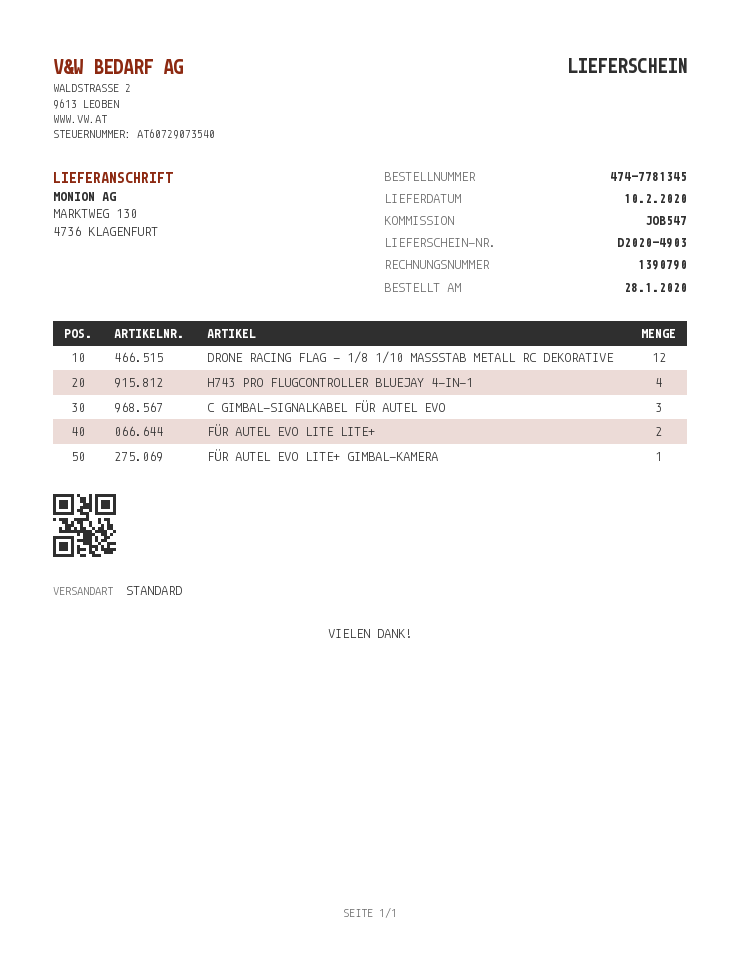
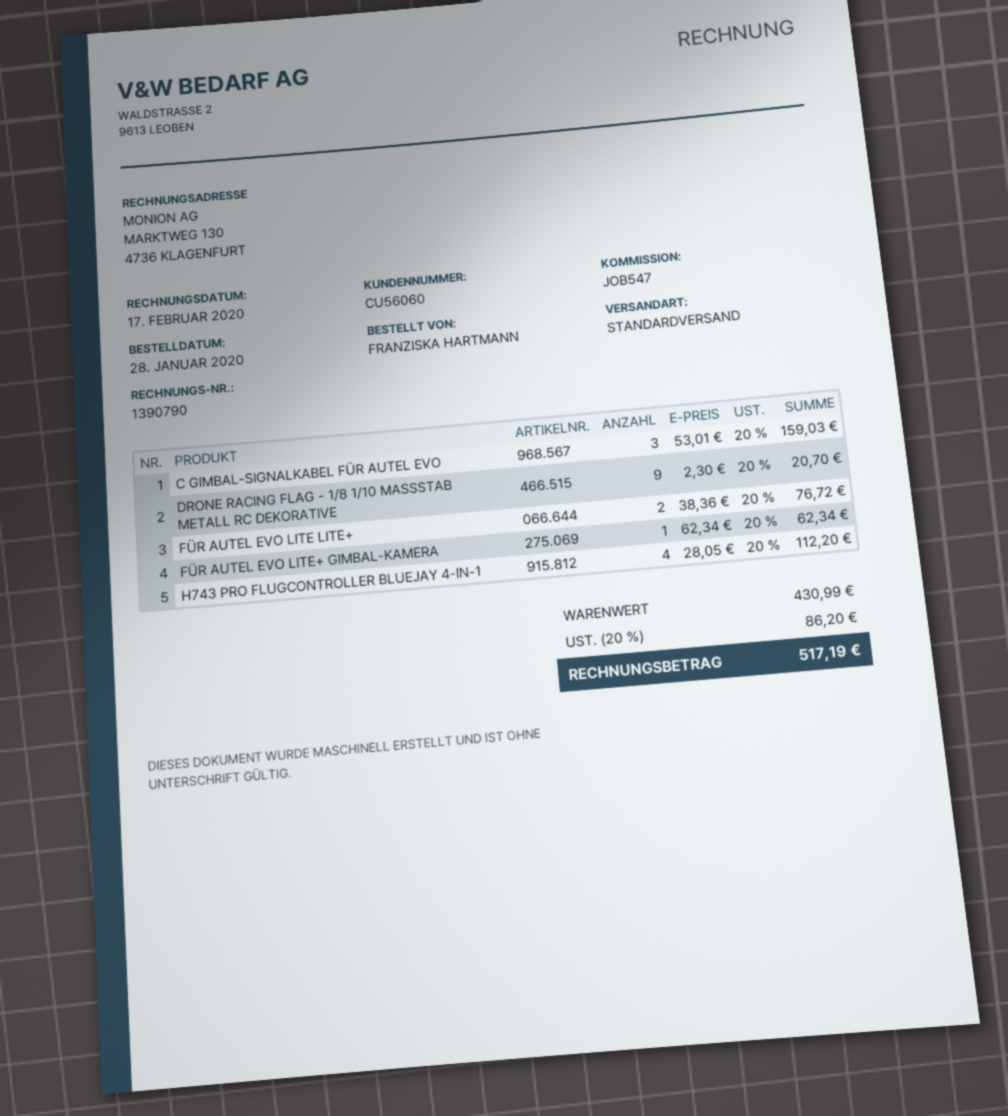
DRONE RACING FLAG - 1/8 1/10 MASSSTAB METALL RC DEKORATIVE: 12 -> 9

